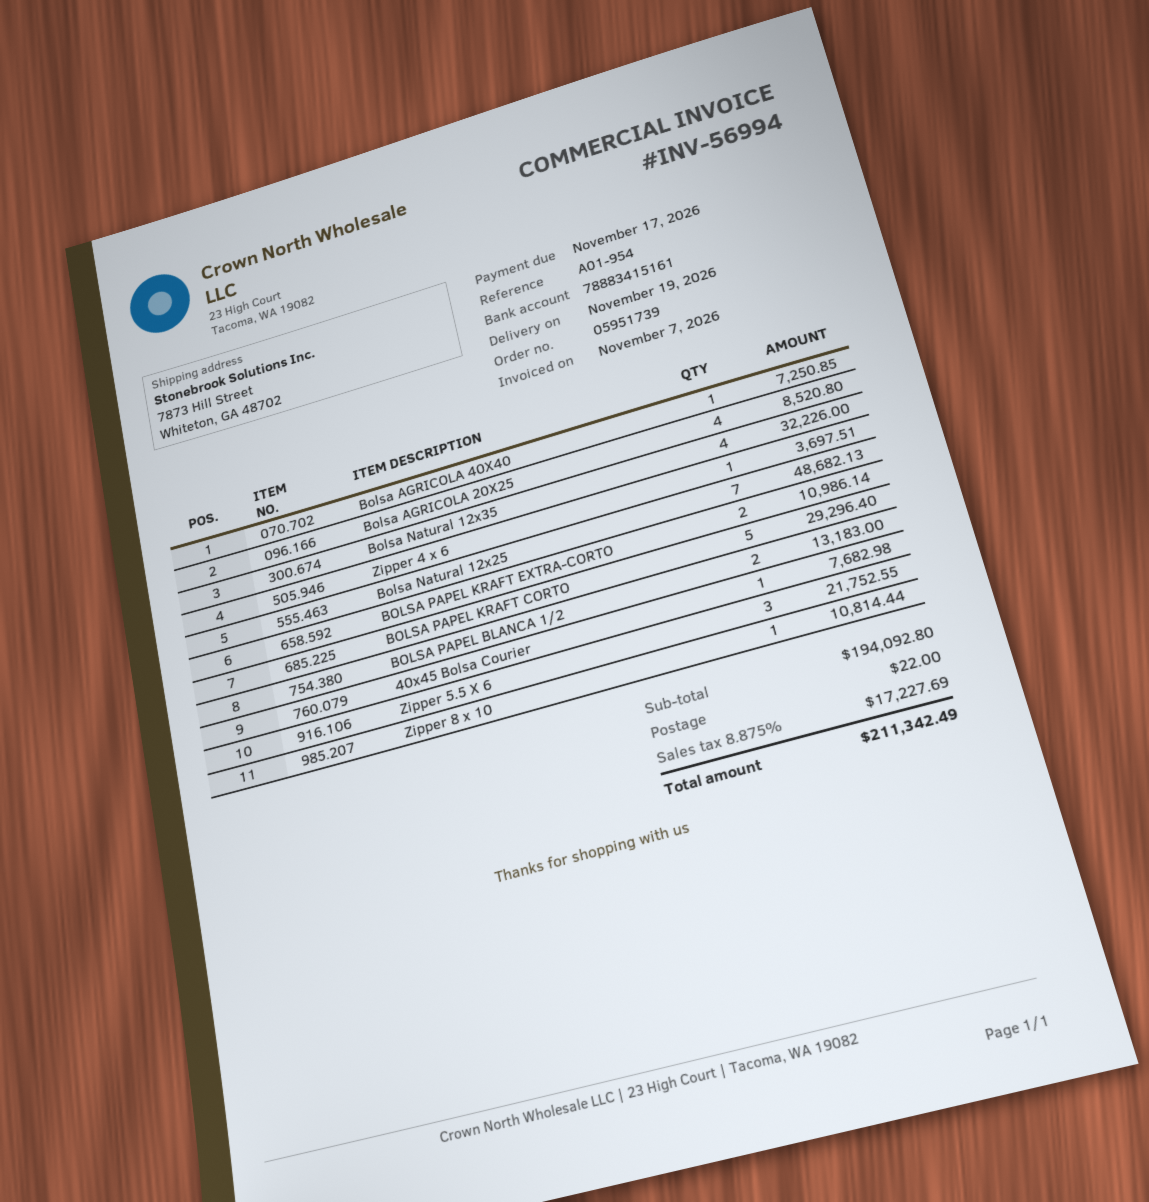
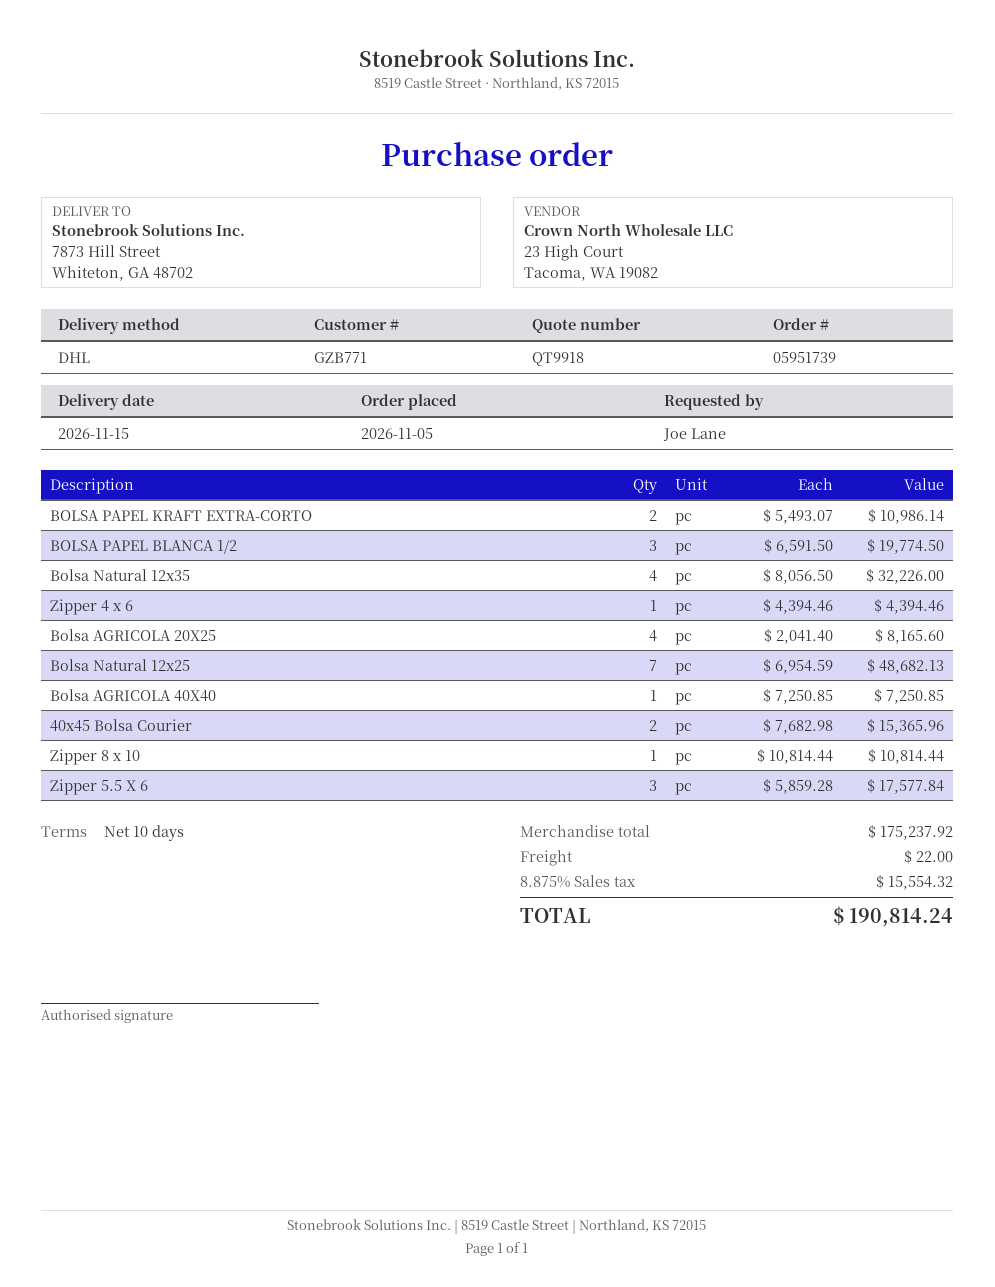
delivery date: 2026-11-19 -> 2026-11-15
Bolsa AGRICOLA 20X25: 4 for 8520.80 -> 4 for 8165.60
Zipper 4 x 6: 1 for 3697.51 -> 1 for 4394.46
BOLSA PAPEL KRAFT CORTO: 5 for 29296.40 -> none
BOLSA PAPEL BLANCA 1/2: 2 for 13183.00 -> 3 for 19774.50
40x45 Bolsa Courier: 1 for 7682.98 -> 2 for 15365.96
Zipper 5.5 X 6: 3 for 21752.55 -> 3 for 17577.84
subtotal: 194092.80 -> 175237.92
tax: 8.875% = 17227.69 -> 8.875% = 15554.32
total: 211342.49 -> 190814.24

